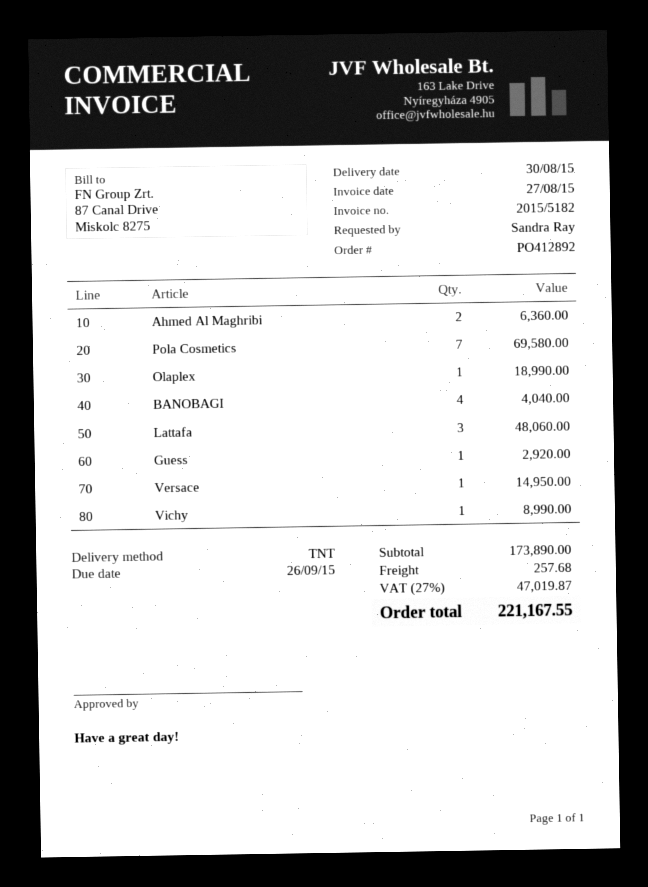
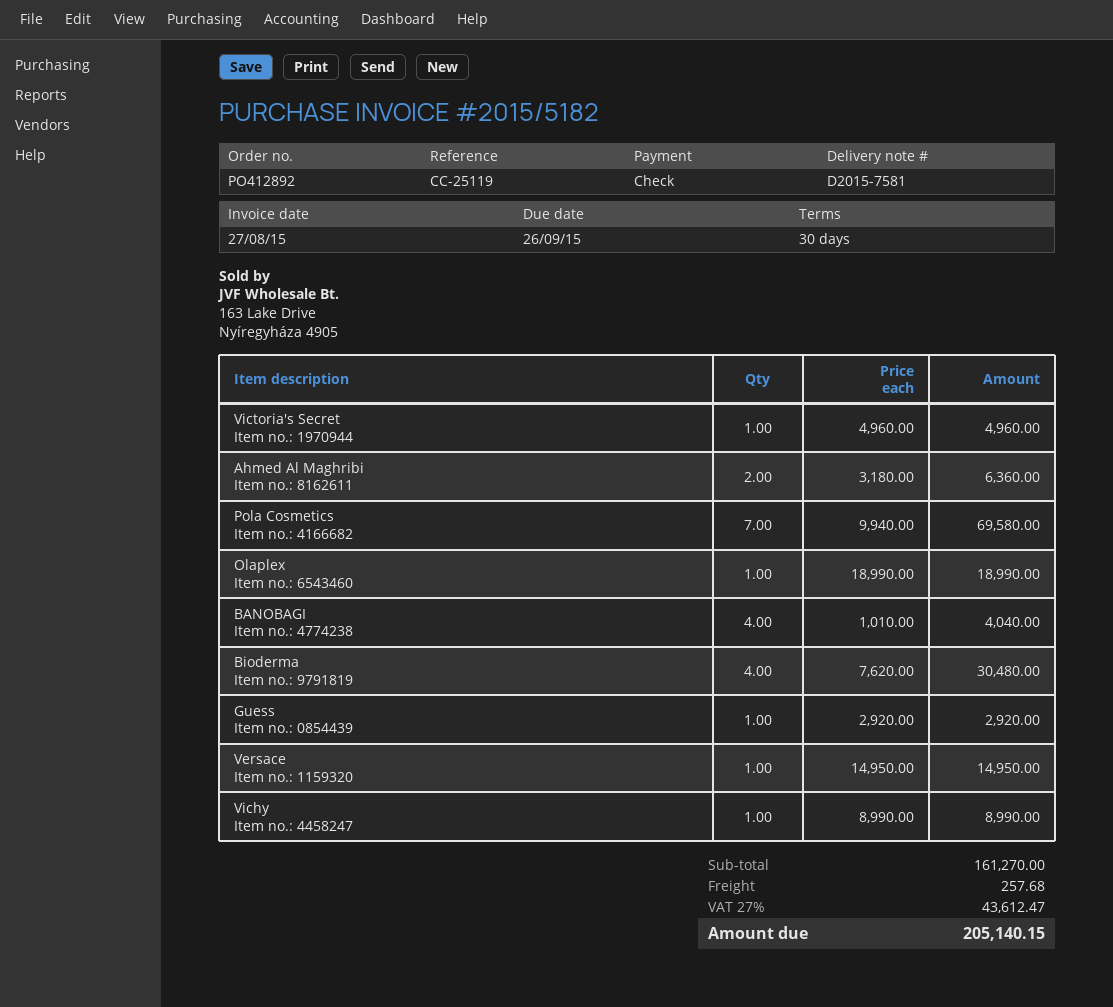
Lattafa: 3 for 48060.00 -> none
Victoria's Secret: none -> 1 for 4960.00
Bioderma: none -> 4 for 30480.00
subtotal: 173890.00 -> 161270.00
tax: 27% = 47019.87 -> 27% = 43612.47
total: 221167.55 -> 205140.15

